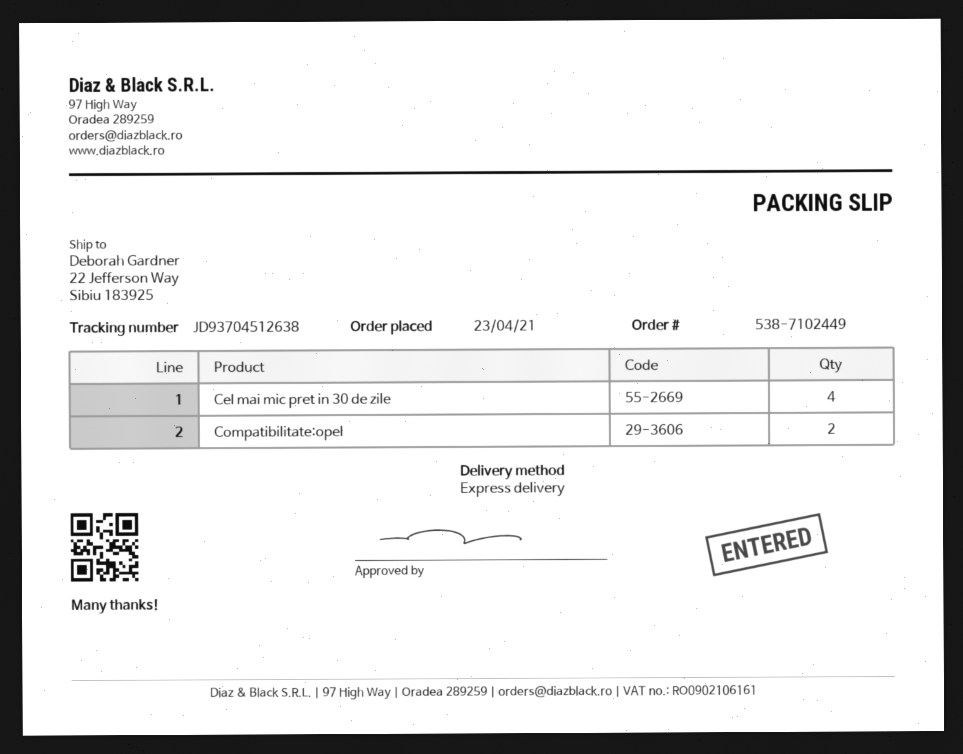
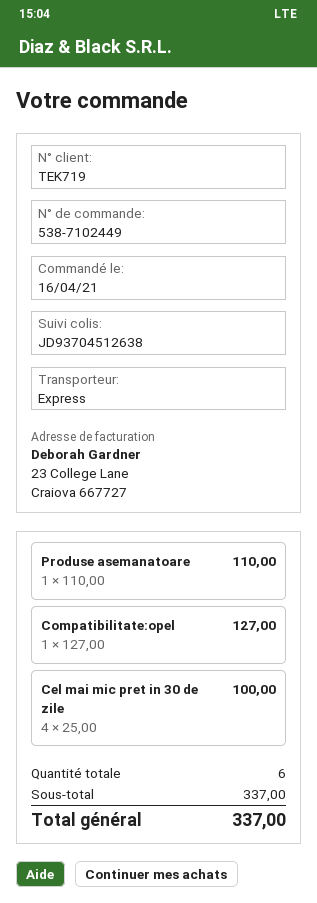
order date: 2021-04-23 -> 2021-04-16
Compatibilitate:opel: 2 -> 1
Produse asemanatoare: none -> 1

